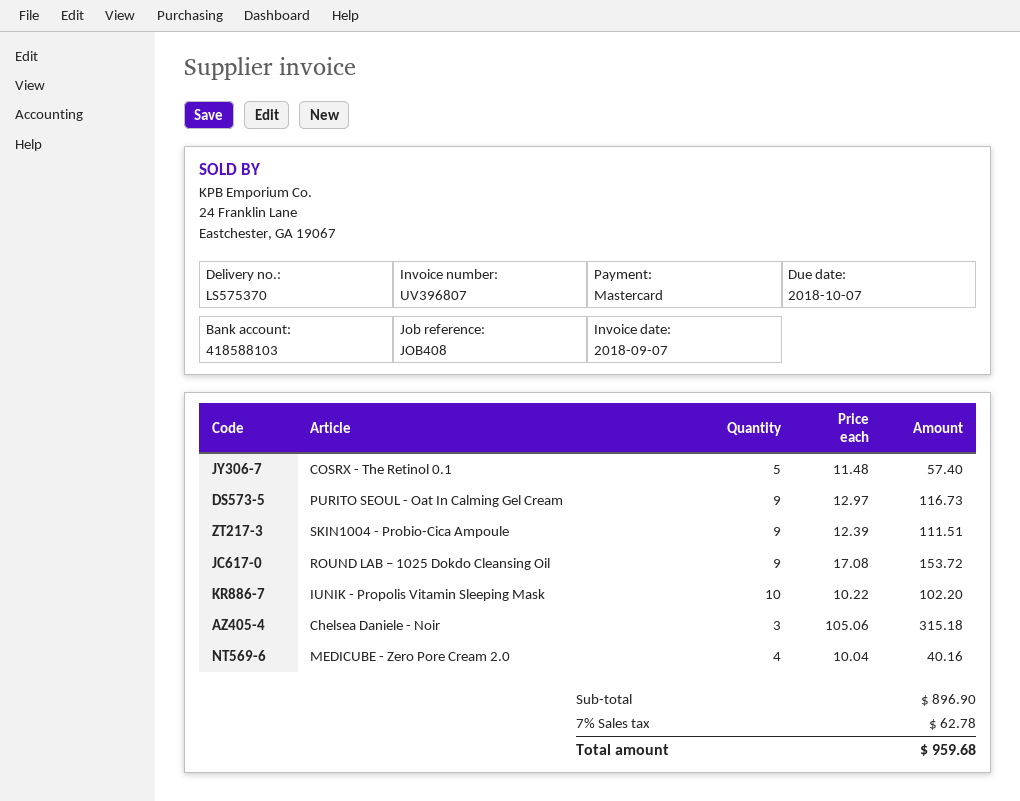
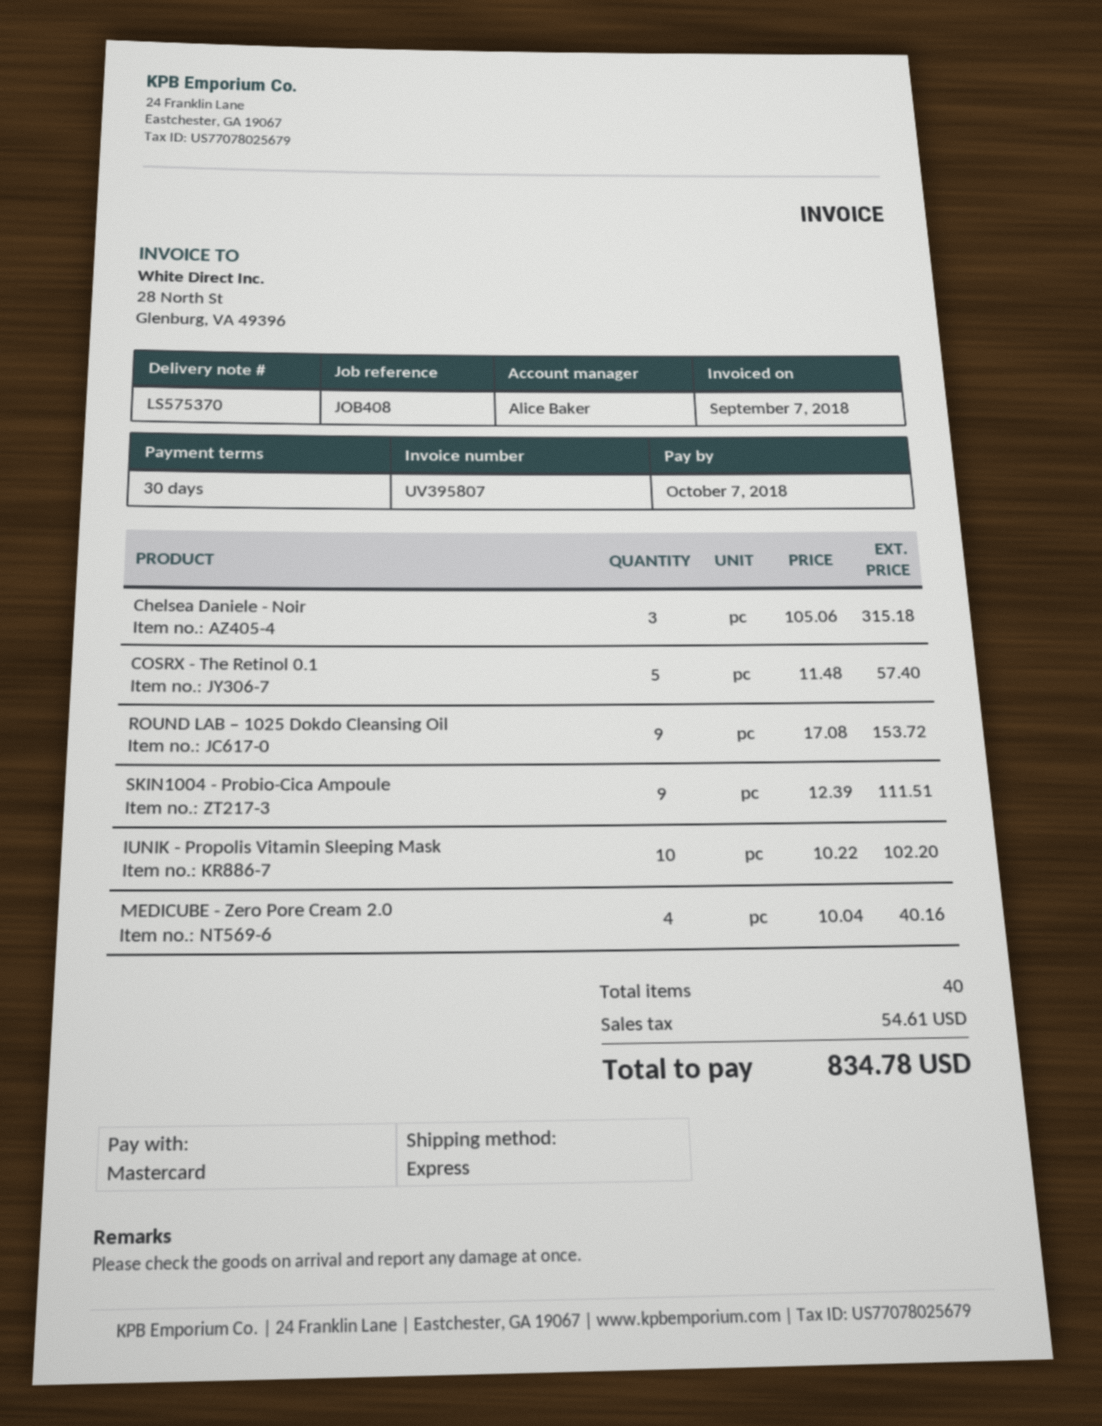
invoice number: UV396807 -> UV395807
PURITO SEOUL - Oat In Calming Gel Cream: 9 x 12.97 = 116.73 -> none
tax: 62.78 -> 54.61
total: 959.68 -> 834.78

